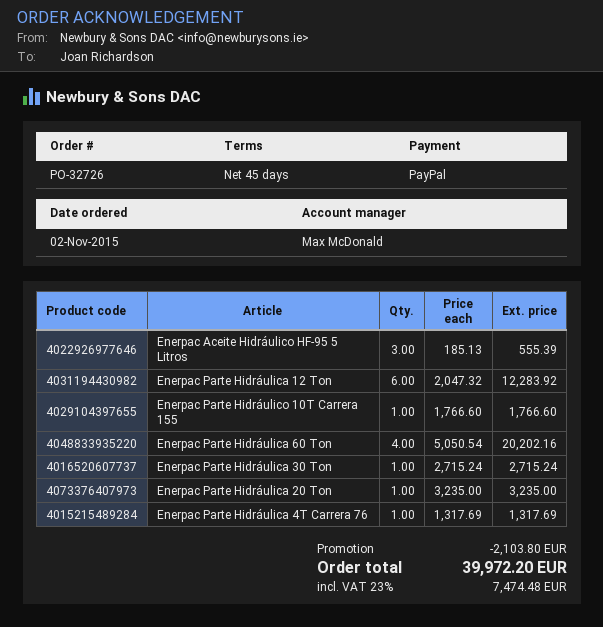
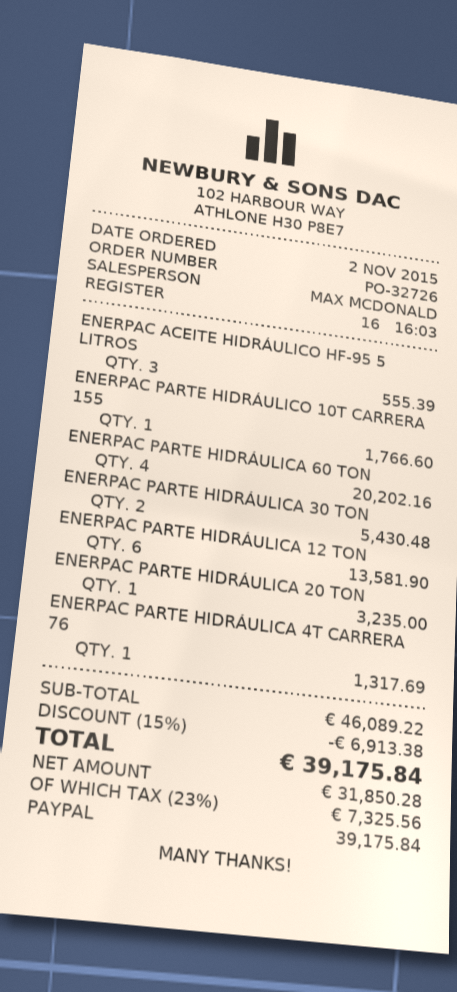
Enerpac Parte Hidráulica 12 Ton: 6 for 12283.92 -> 6 for 13581.90
Enerpac Parte Hidráulica 30 Ton: 1 for 2715.24 -> 2 for 5430.48
discount: 2103.80 -> 6913.38
tax: 23% = 7474.48 -> 23% = 7325.56
total: 39972.20 -> 39175.84

